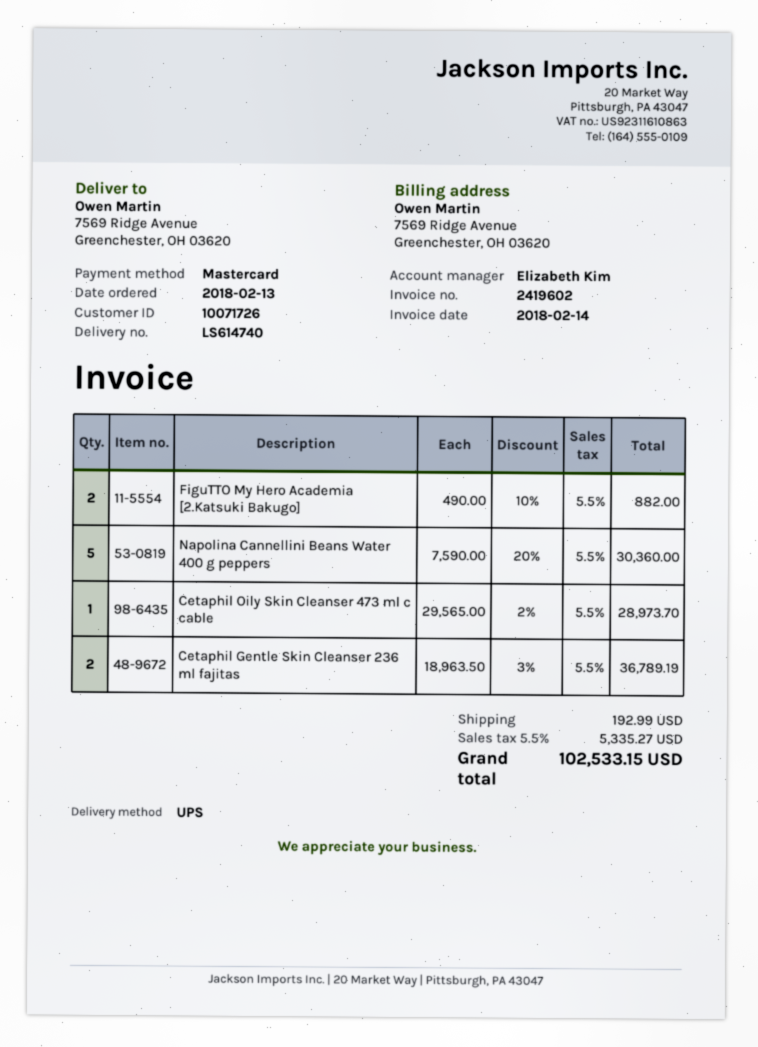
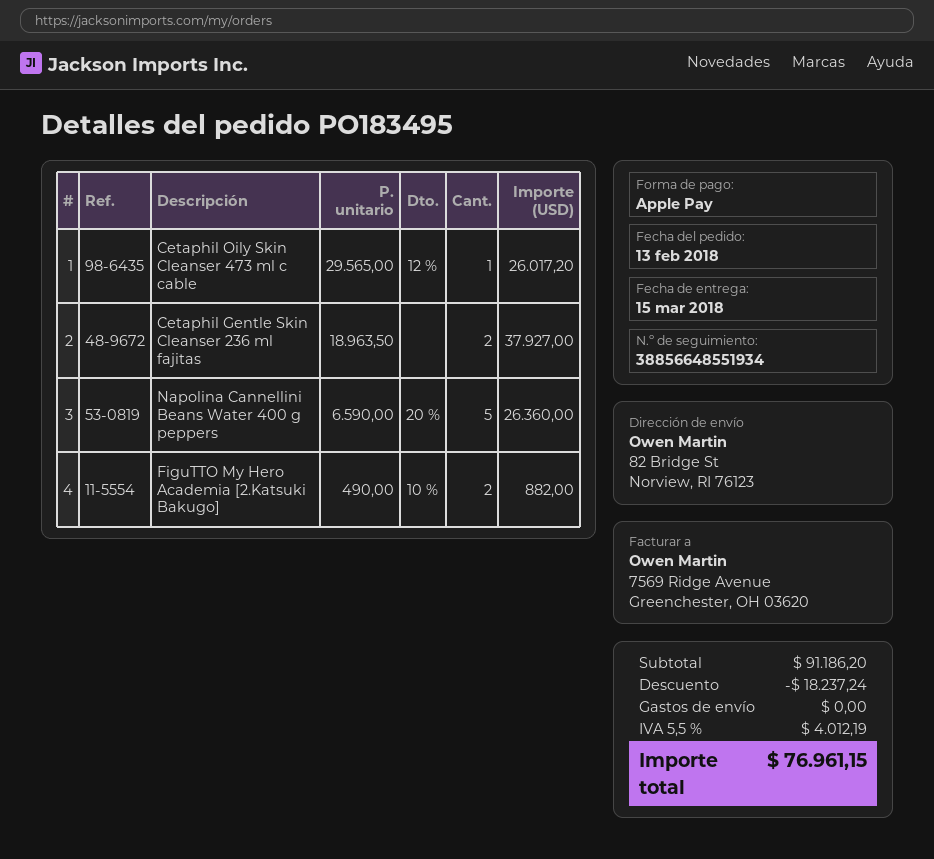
payment method: Mastercard -> Apple Pay
ship to: 7569 Ridge Avenue, Greenchester, OH 03620 -> 82 Bridge St, Norview, RI 76123
Napolina Cannellini Beans Water 400 g peppers: 5 x 7590.00 - 20% = 30360.00 -> 5 x 6590.00 - 20% = 26360.00
Cetaphil Oily Skin Cleanser 473 ml c cable: 1 x 29565.00 - 2% = 28973.70 -> 1 x 29565.00 - 12% = 26017.20
Cetaphil Gentle Skin Cleanser 236 ml fajitas: 2 x 18963.50 - 3% = 36789.19 -> 2 x 18963.50 = 37927.00
discount: none -> 18237.24
shipping: 192.99 -> 0.00
tax: 5.5% = 5335.27 -> 5.5% = 4012.19
total: 102533.15 -> 76961.15

